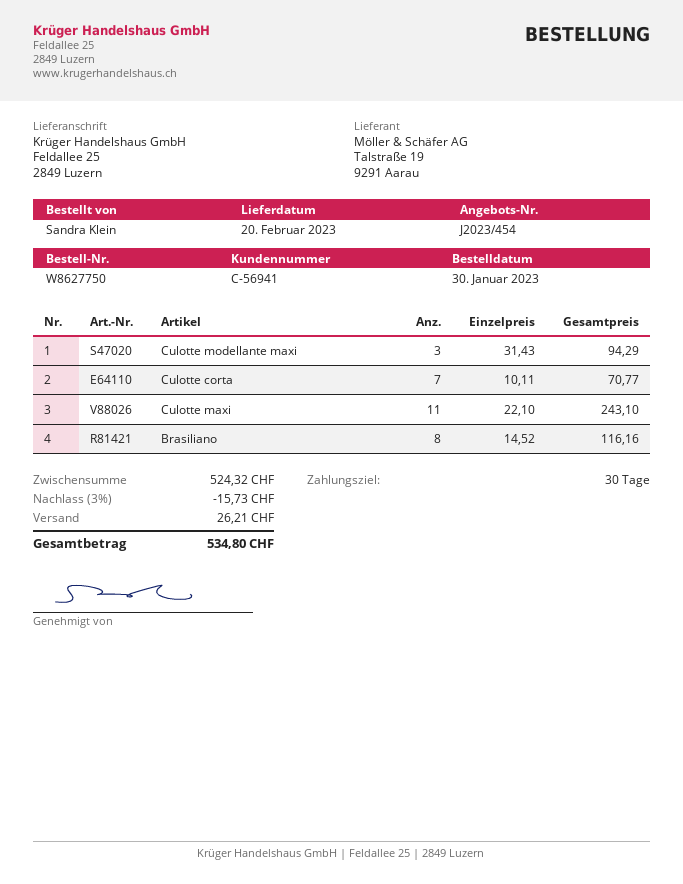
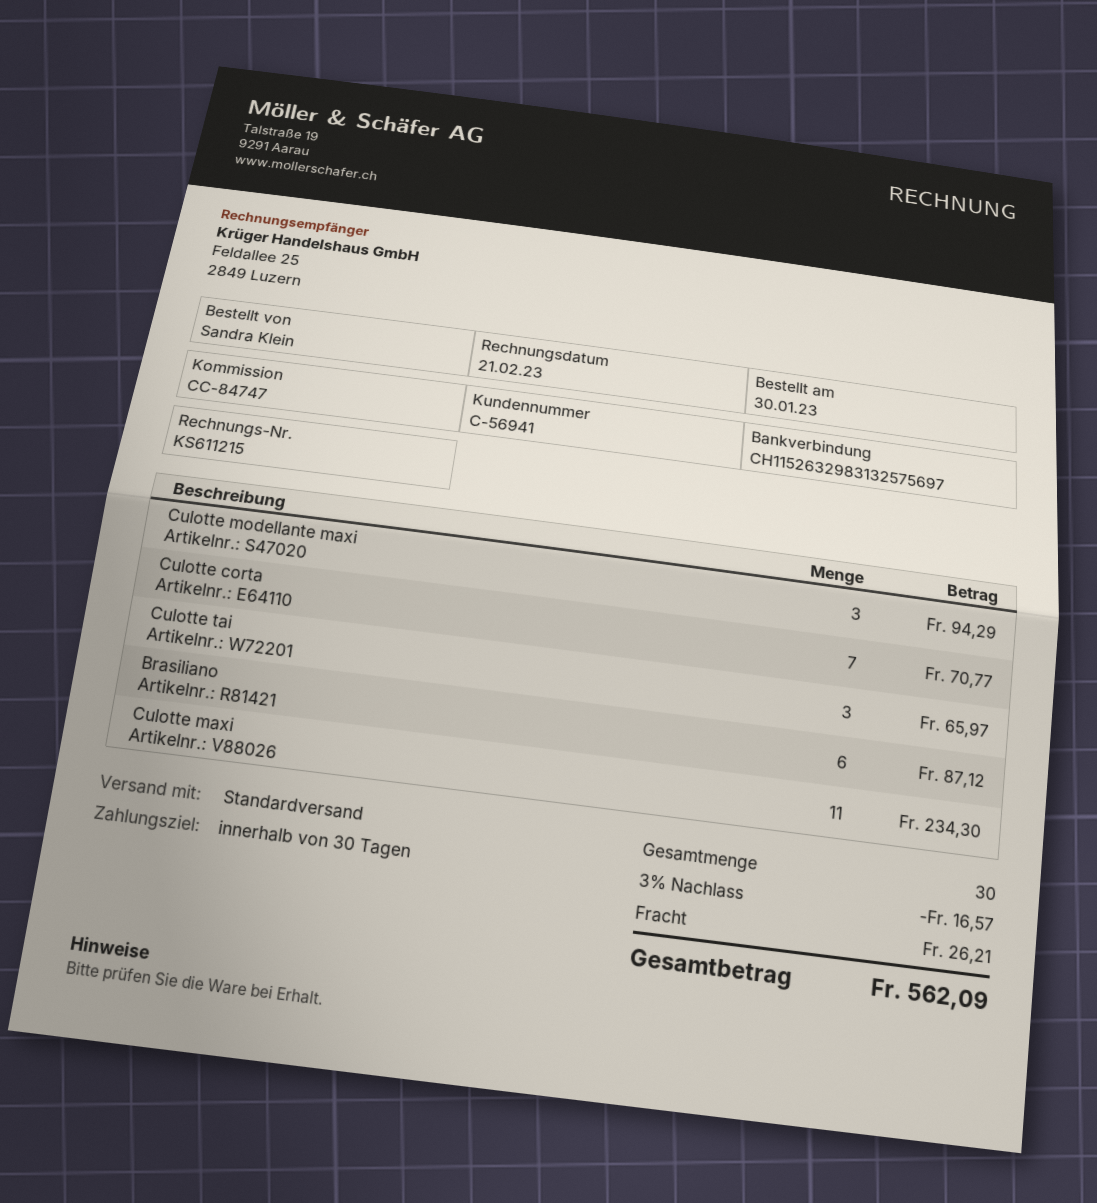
Culotte maxi: 11 for 243.10 -> 11 for 234.30
Brasiliano: 8 for 116.16 -> 6 for 87.12
Culotte tai: none -> 3 for 65.97
discount: 3% = 15.73 -> 3% = 16.57
total: 534.80 -> 562.09

